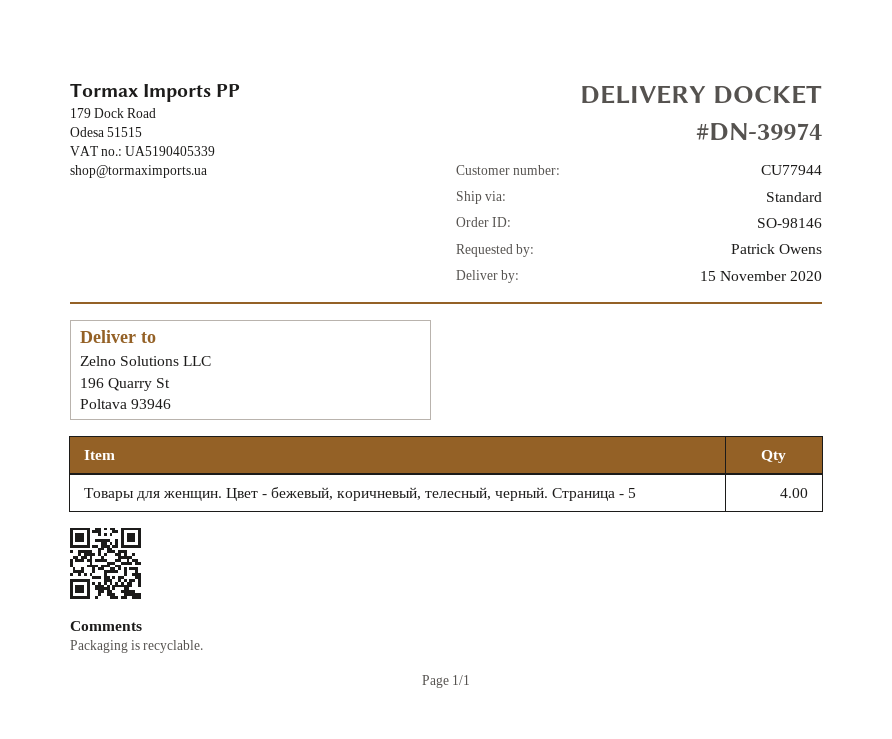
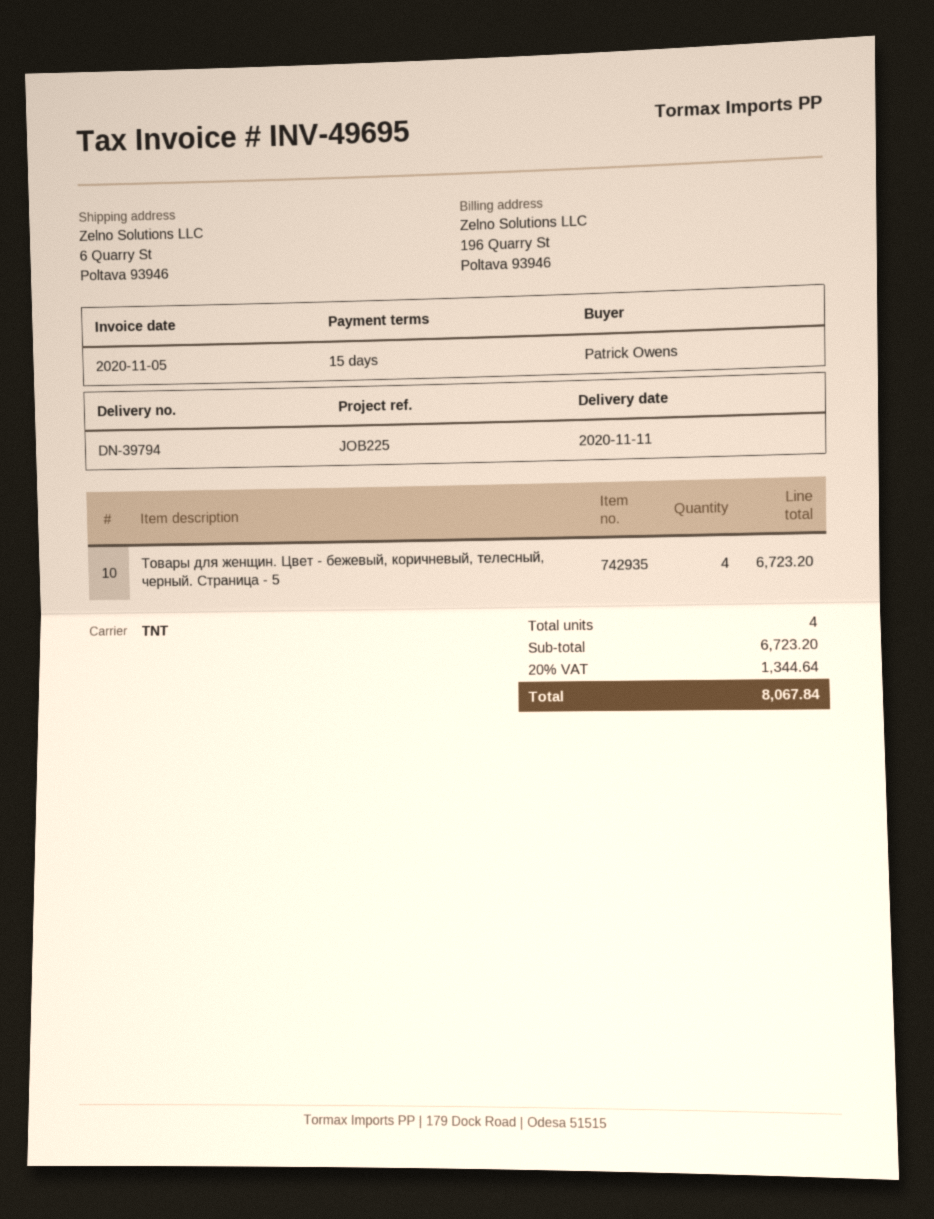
delivery note number: DN-39974 -> DN-39794
delivery date: 2020-11-15 -> 2020-11-11
shipping method: standard -> TNT
ship to: 196 Quarry St, Poltava 93946 -> 6 Quarry St, Poltava 93946

